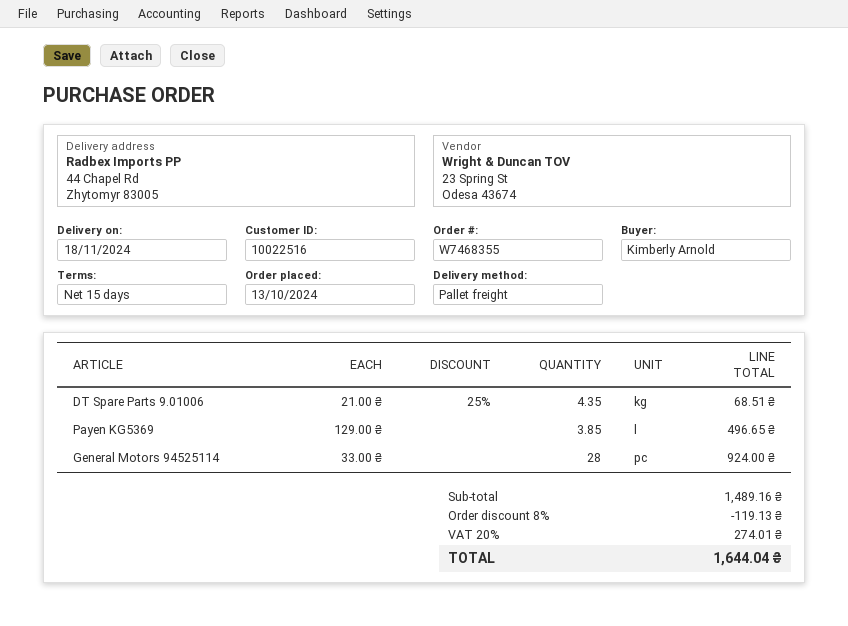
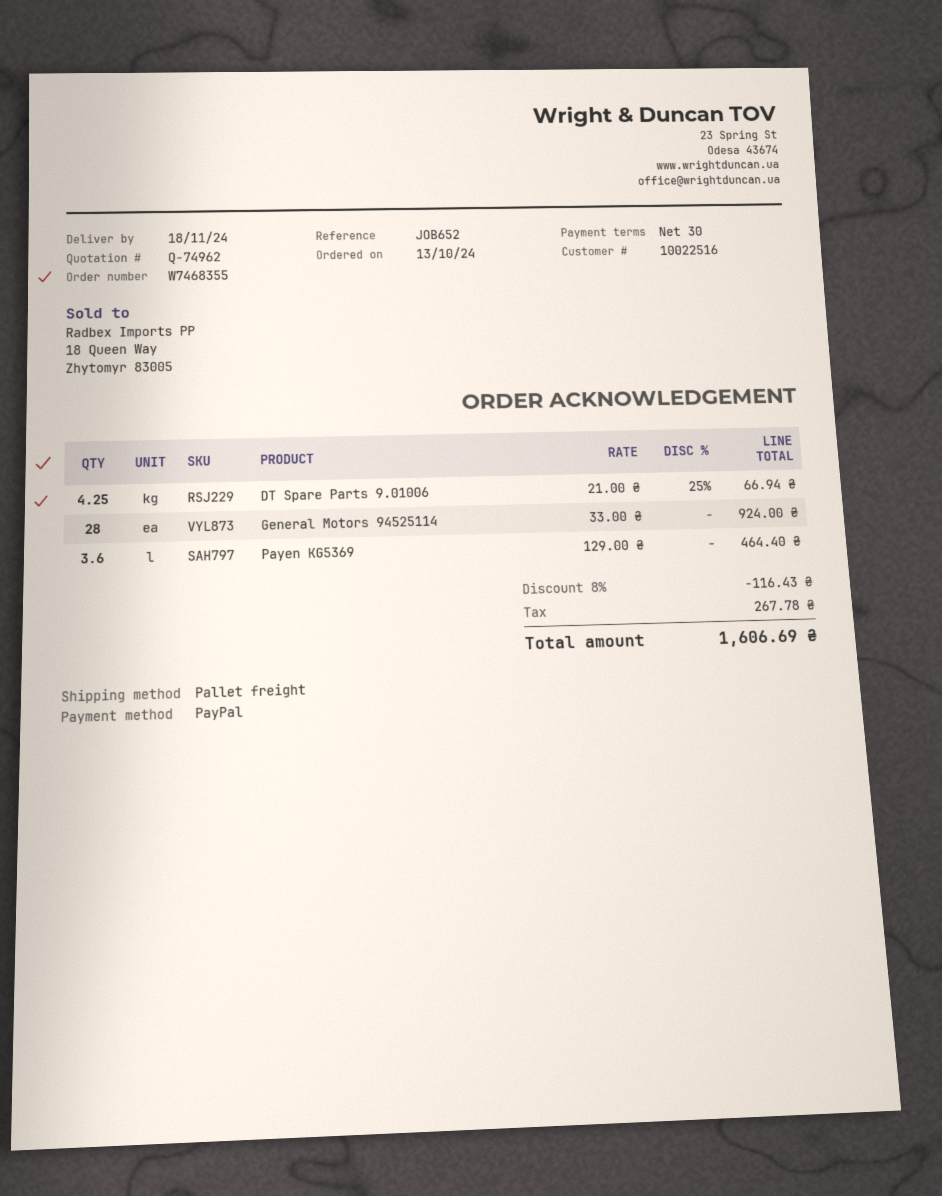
payment terms: 15 days -> 30 days
DT Spare Parts 9.01006: 4.35 x 21.00 - 25% = 68.51 -> 4.25 x 21.00 - 25% = 66.94
Payen KG5369: 3.85 x 129.00 = 496.65 -> 3.6 x 129.00 = 464.40
discount: 8% = 119.13 -> 8% = 116.43
tax: 274.01 -> 267.78
total: 1644.04 -> 1606.69

